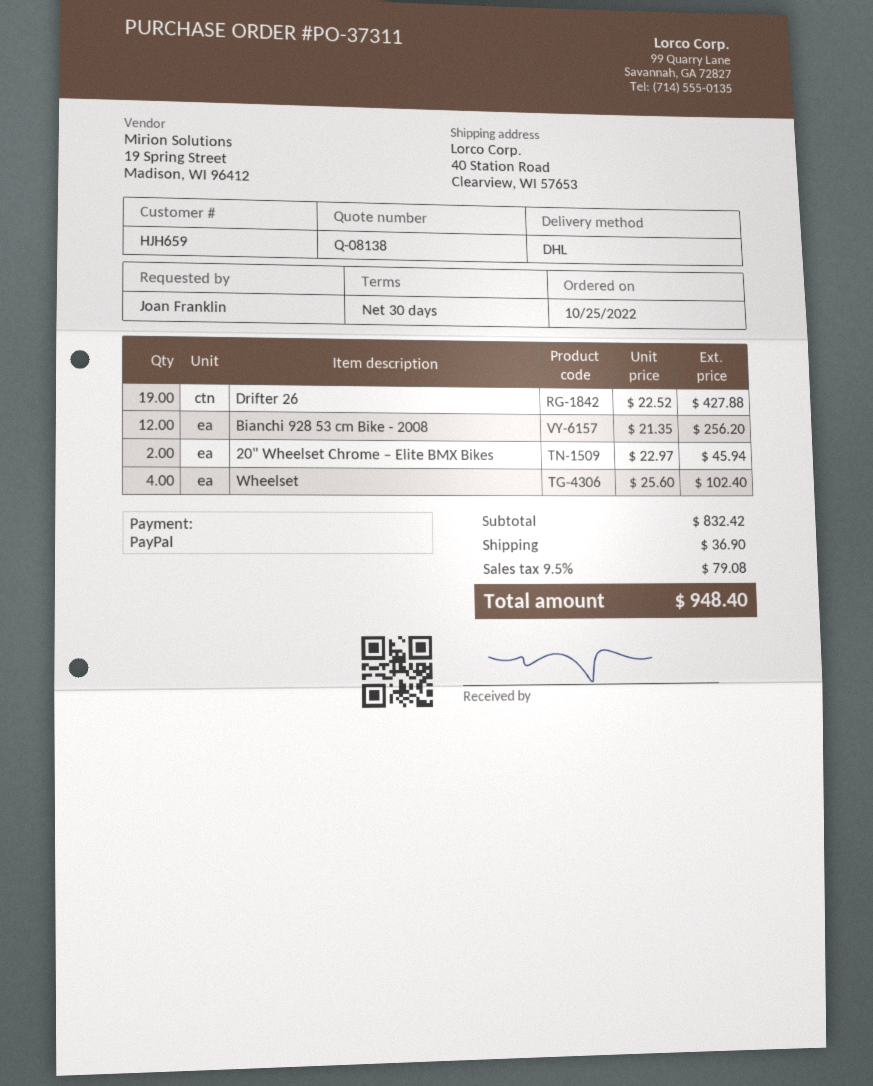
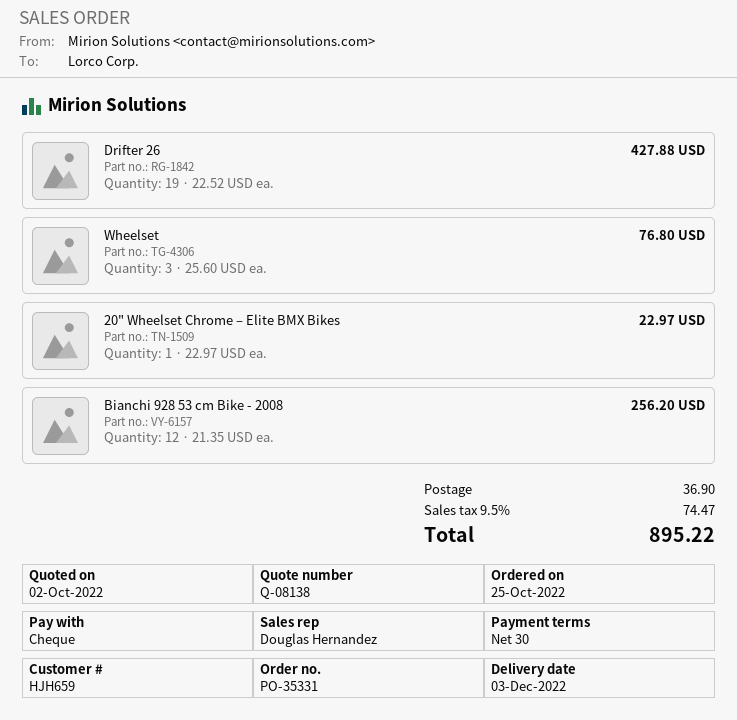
order number: PO-37311 -> PO-35331
payment method: PayPal -> cheque
20" Wheelset Chrome – Elite BMX Bikes: 2 x 22.97 = 45.94 -> 1 x 22.97 = 22.97
Wheelset: 4 x 25.60 = 102.40 -> 3 x 25.60 = 76.80
tax: 9.5% = 79.08 -> 9.5% = 74.47
total: 948.40 -> 895.22

